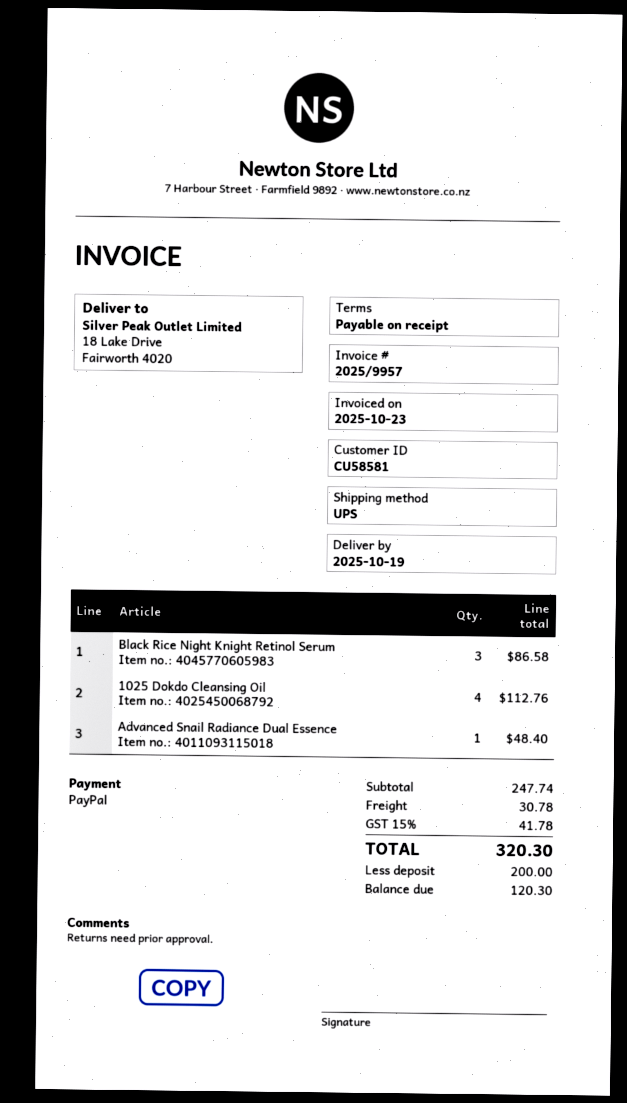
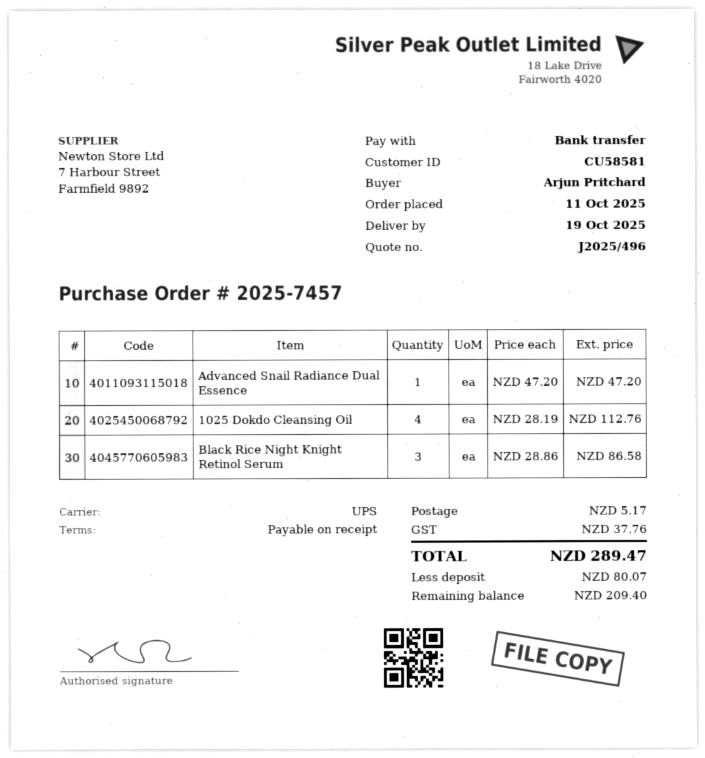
payment method: PayPal -> bank transfer
Advanced Snail Radiance Dual Essence: 1 for 48.40 -> 1 for 47.20
shipping: 30.78 -> 5.17
tax: 41.78 -> 37.76
total: 320.30 -> 289.47
deposit: 200.00 -> 80.07
balance: 120.30 -> 209.40

